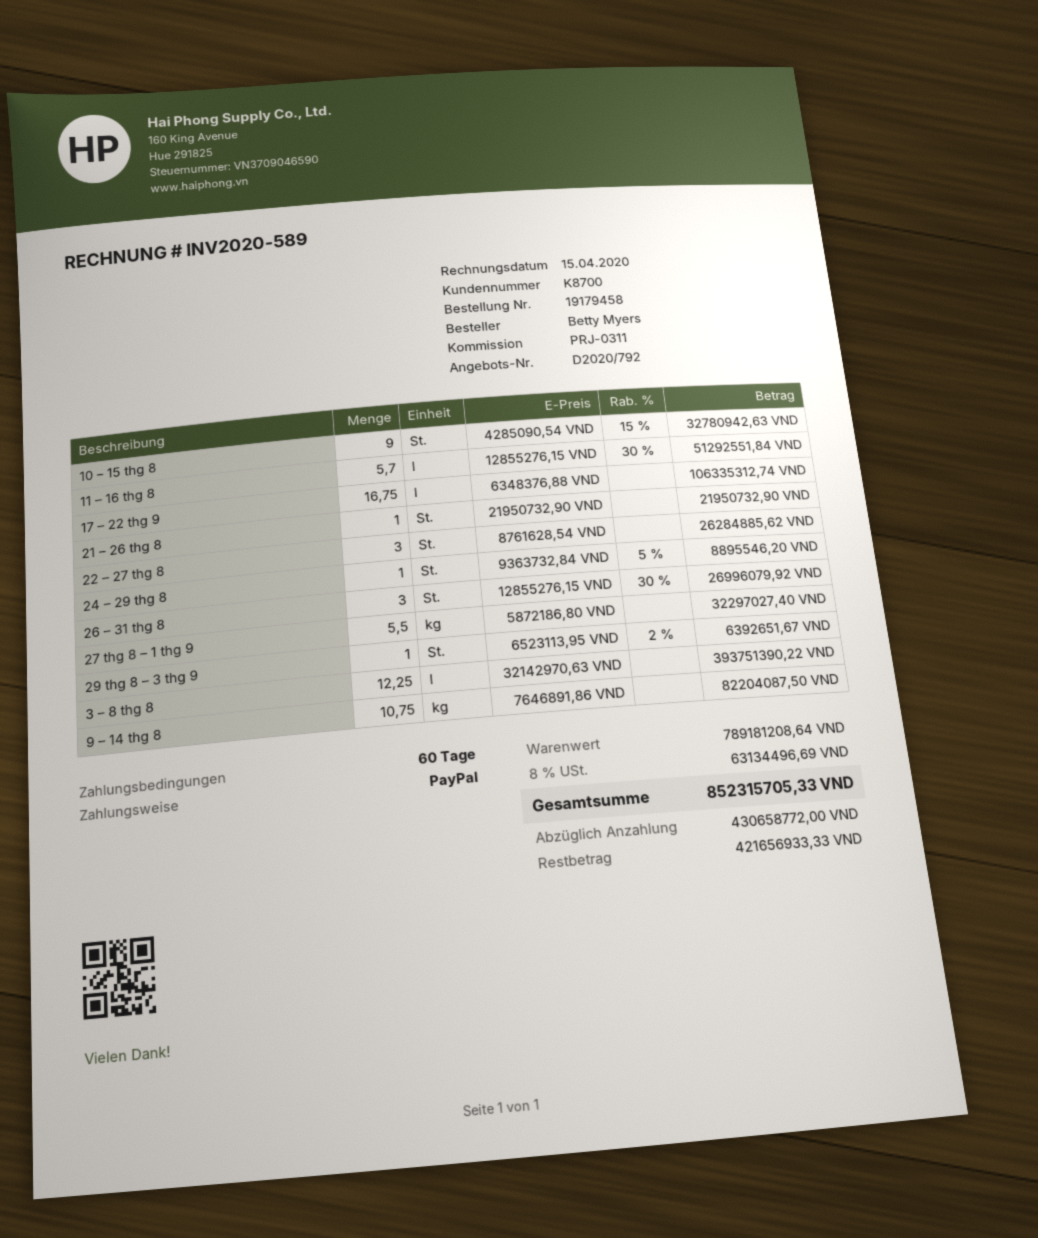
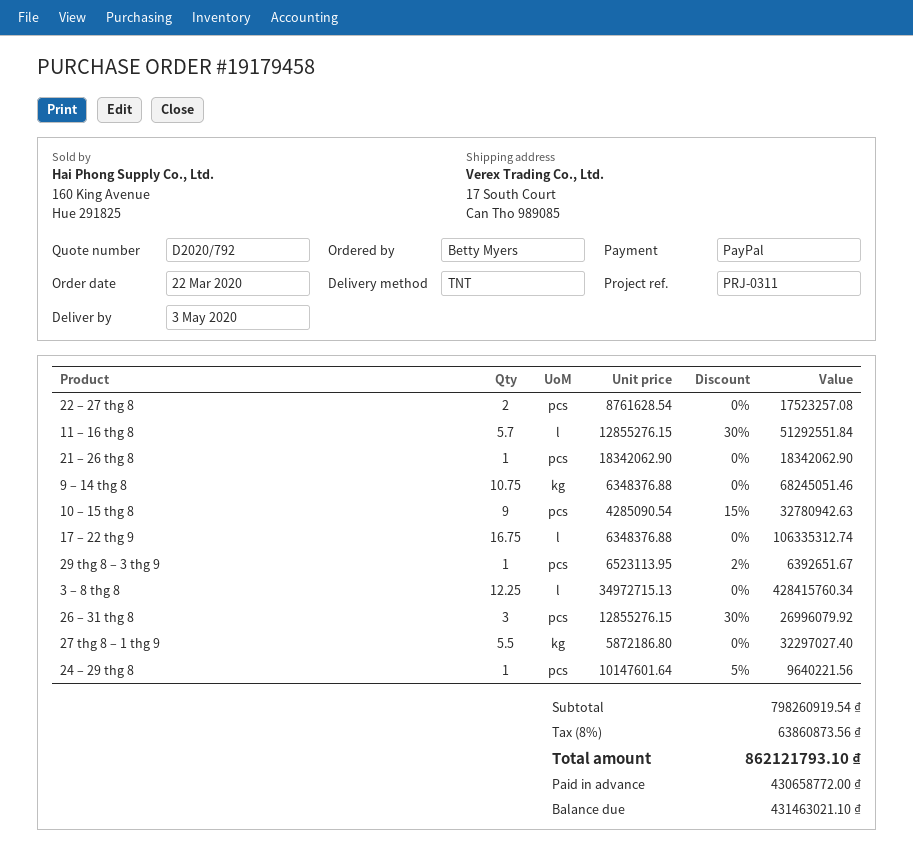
21 – 26 thg 8: 1 x 21950732.90 = 21950732.90 -> 1 x 18342062.90 = 18342062.90
22 – 27 thg 8: 3 x 8761628.54 = 26284885.62 -> 2 x 8761628.54 = 17523257.08
24 – 29 thg 8: 1 x 9363732.84 - 5% = 8895546.20 -> 1 x 10147601.64 - 5% = 9640221.56
3 – 8 thg 8: 12.25 x 32142970.63 = 393751390.22 -> 12.25 x 34972715.13 = 428415760.34
9 – 14 thg 8: 10.75 x 7646891.86 = 82204087.50 -> 10.75 x 6348376.88 = 68245051.46
subtotal: 789181208.64 -> 798260919.54
tax: 8% = 63134496.69 -> 8% = 63860873.56
total: 852315705.33 -> 862121793.10
balance: 421656933.33 -> 431463021.10

